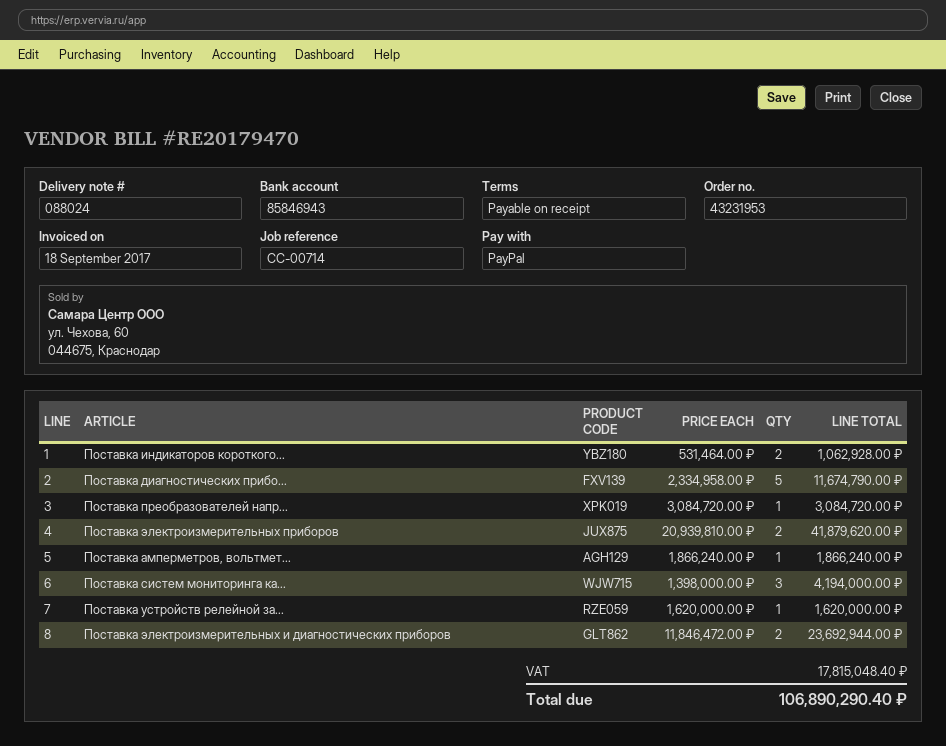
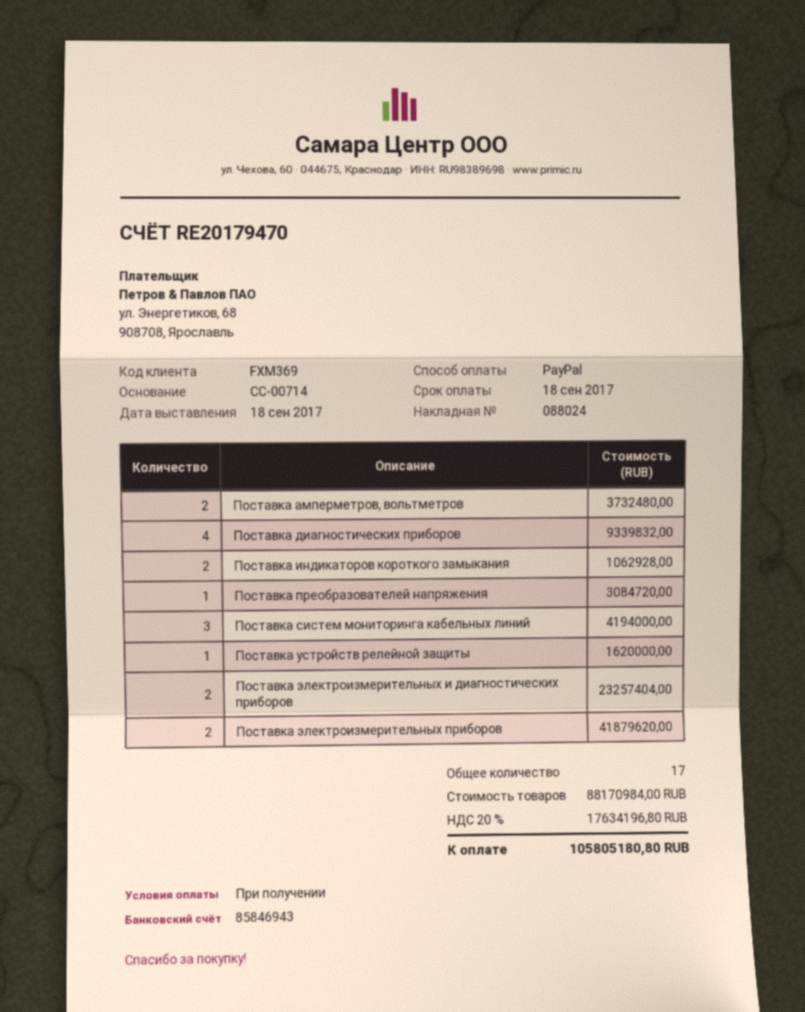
Поставка диагностических прибо...: 5 for 11674790.00 -> 4 for 9339832.00
Поставка амперметров, вольтмет...: 1 for 1866240.00 -> 2 for 3732480.00
Поставка электроизмерительных и диагностических приборов: 2 for 23692944.00 -> 2 for 23257404.00
tax: 17815048.40 -> 17634196.80
total: 106890290.40 -> 105805180.80

